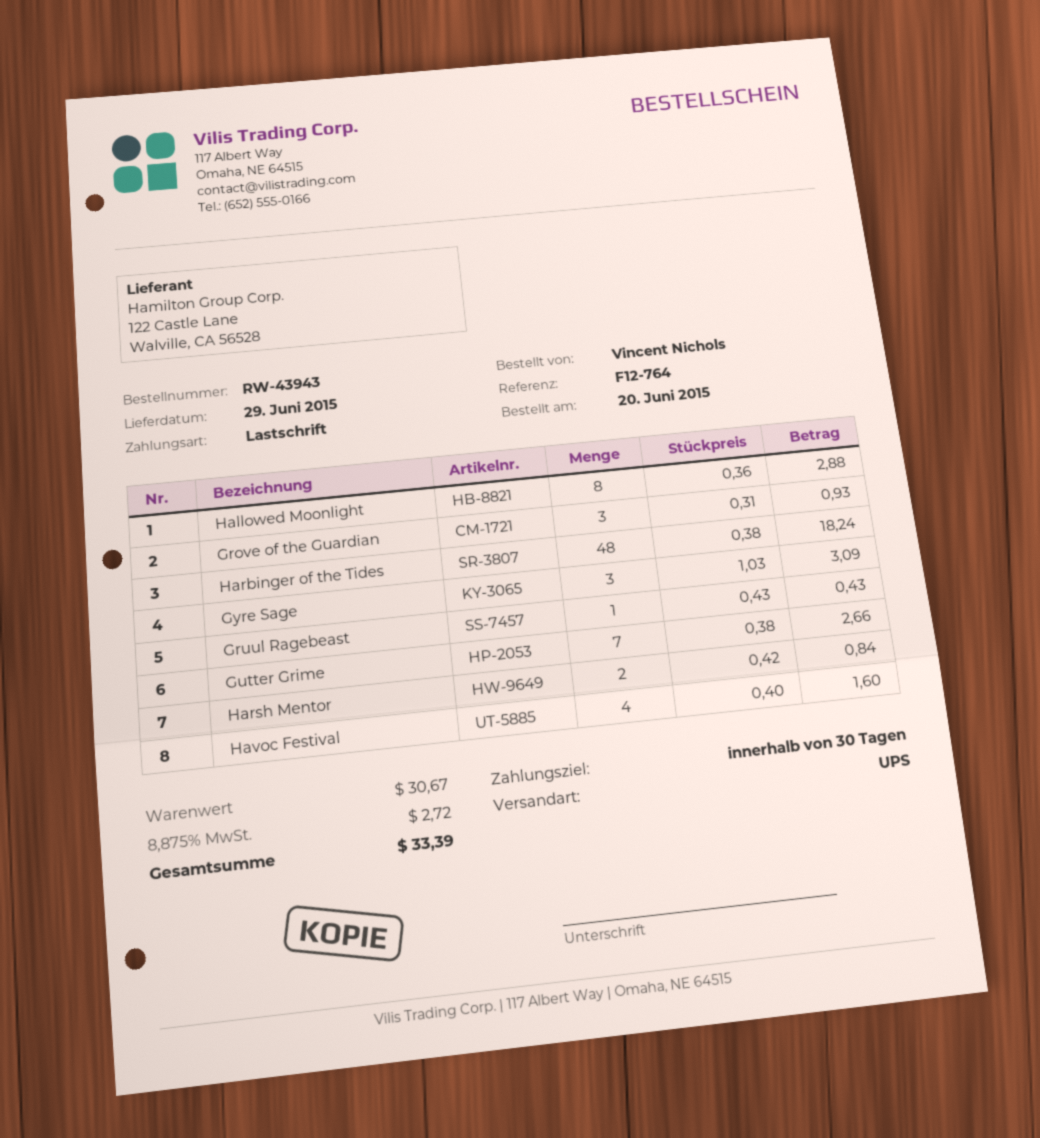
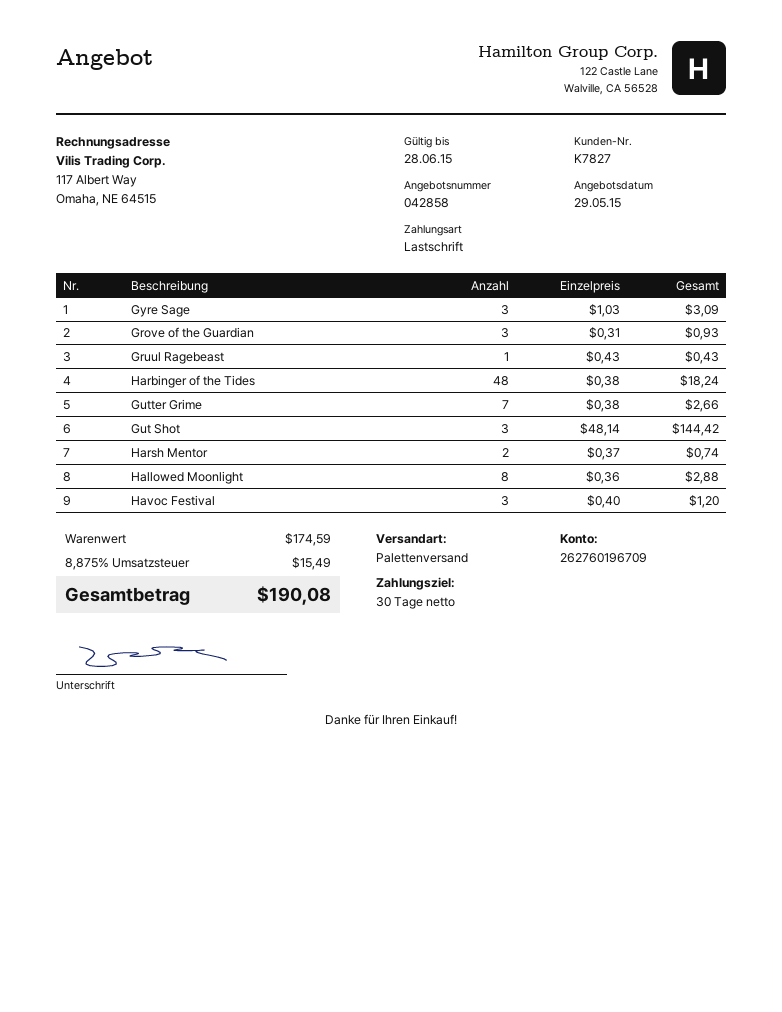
shipping method: UPS -> pallet freight
Harsh Mentor: 2 x 0.42 = 0.84 -> 2 x 0.37 = 0.74
Havoc Festival: 4 x 0.40 = 1.60 -> 3 x 0.40 = 1.20
Gut Shot: none -> 3 x 48.14 = 144.42
subtotal: 30.67 -> 174.59
tax: 8.875% = 2.72 -> 8.875% = 15.49
total: 33.39 -> 190.08

